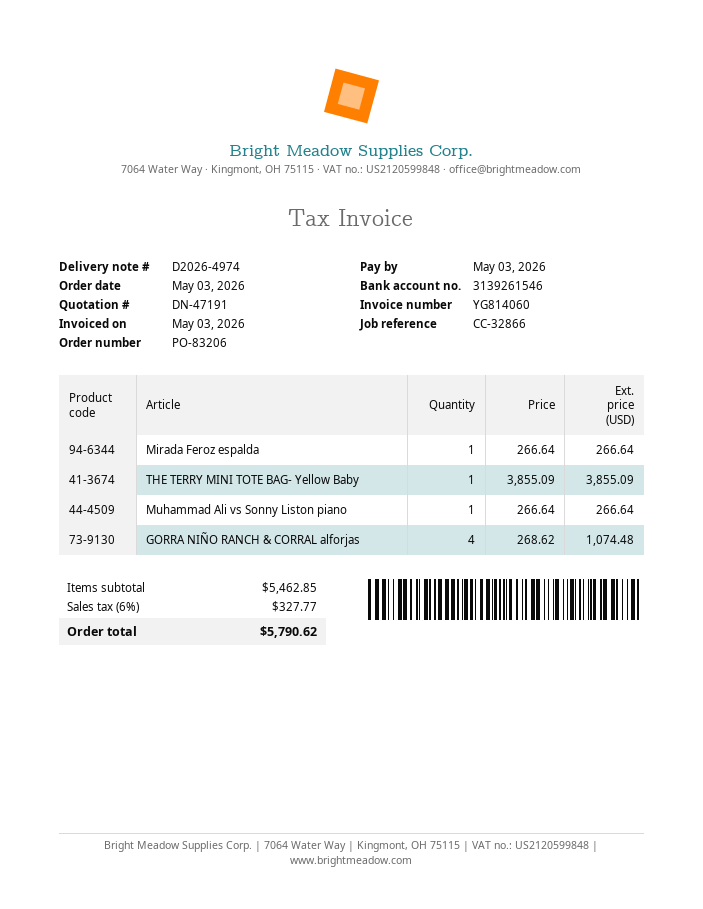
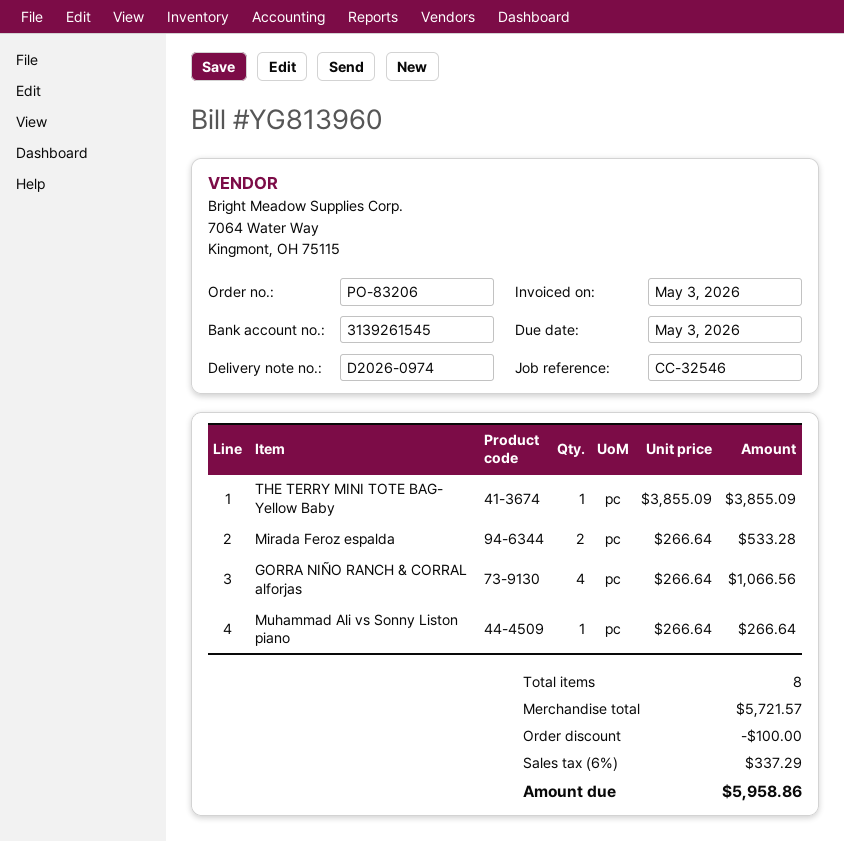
delivery note number: D2026-4974 -> D2026-0974
invoice number: YG814060 -> YG813960
reference: CC-32866 -> CC-32546
bank account: 3139261546 -> 3139261545
Mirada Feroz espalda: 1 x 266.64 = 266.64 -> 2 x 266.64 = 533.28
GORRA NIÑO RANCH & CORRAL alforjas: 4 x 268.62 = 1074.48 -> 4 x 266.64 = 1066.56
subtotal: 5462.85 -> 5721.57
discount: none -> 100.00
tax: 6% = 327.77 -> 6% = 337.29
total: 5790.62 -> 5958.86

